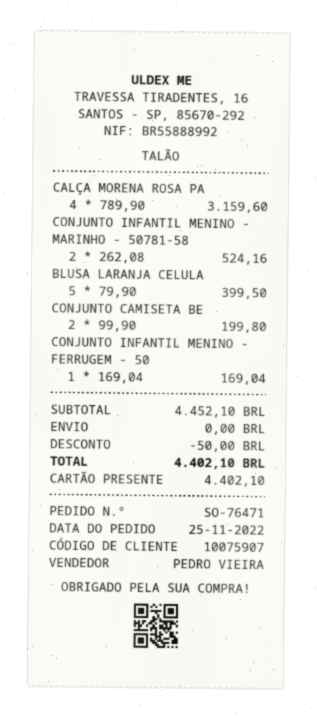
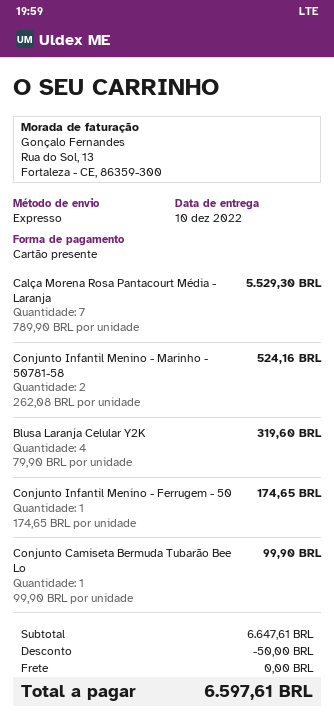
CALÇA MORENA ROSA PA: 4 x 789.90 = 3159.60 -> 7 x 789.90 = 5529.30
BLUSA LARANJA CELULA: 5 x 79.90 = 399.50 -> 4 x 79.90 = 319.60
CONJUNTO CAMISETA BE: 2 x 99.90 = 199.80 -> 1 x 99.90 = 99.90
CONJUNTO INFANTIL MENINO - FERRUGEM - 50: 1 x 169.04 = 169.04 -> 1 x 174.65 = 174.65
subtotal: 4452.10 -> 6647.61
total: 4402.10 -> 6597.61

